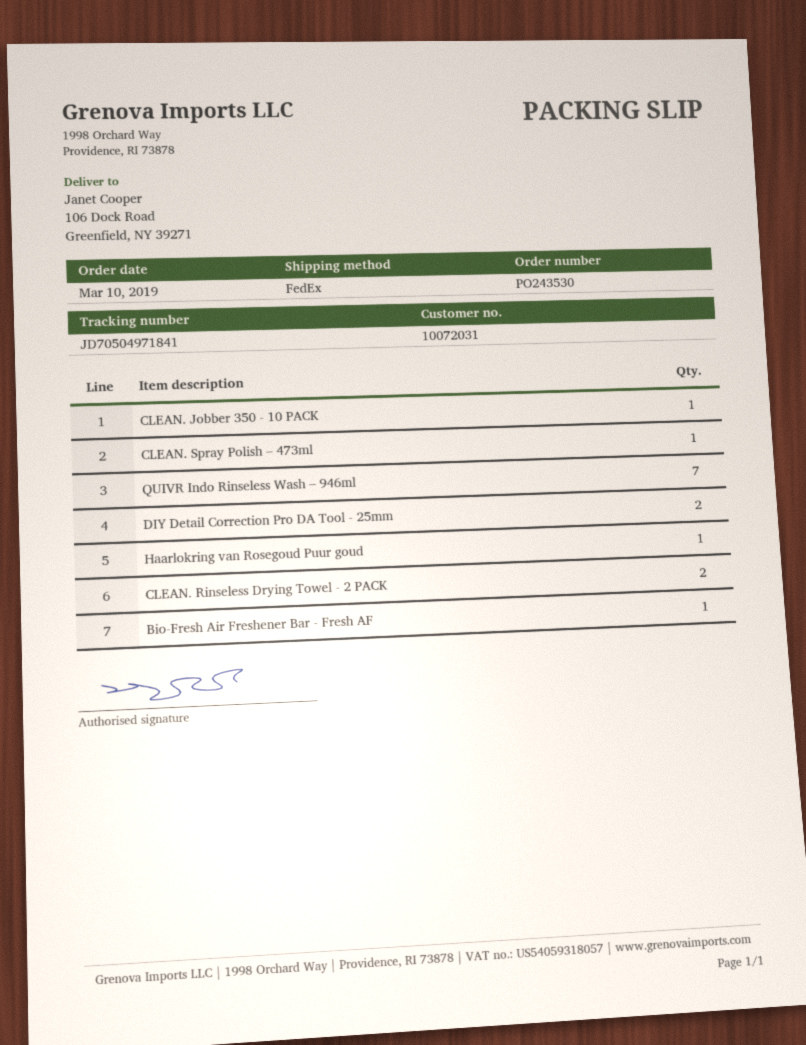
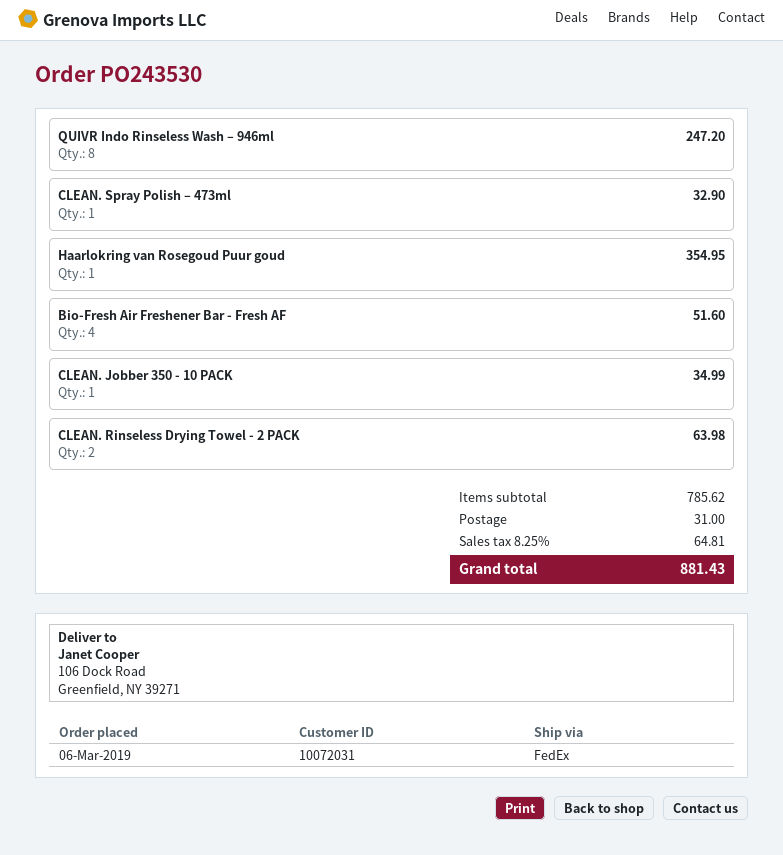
order date: 2019-03-10 -> 2019-03-06
QUIVR Indo Rinseless Wash – 946ml: 7 -> 8
DIY Detail Correction Pro DA Tool - 25mm: 2 -> none
Bio-Fresh Air Freshener Bar - Fresh AF: 1 -> 4

